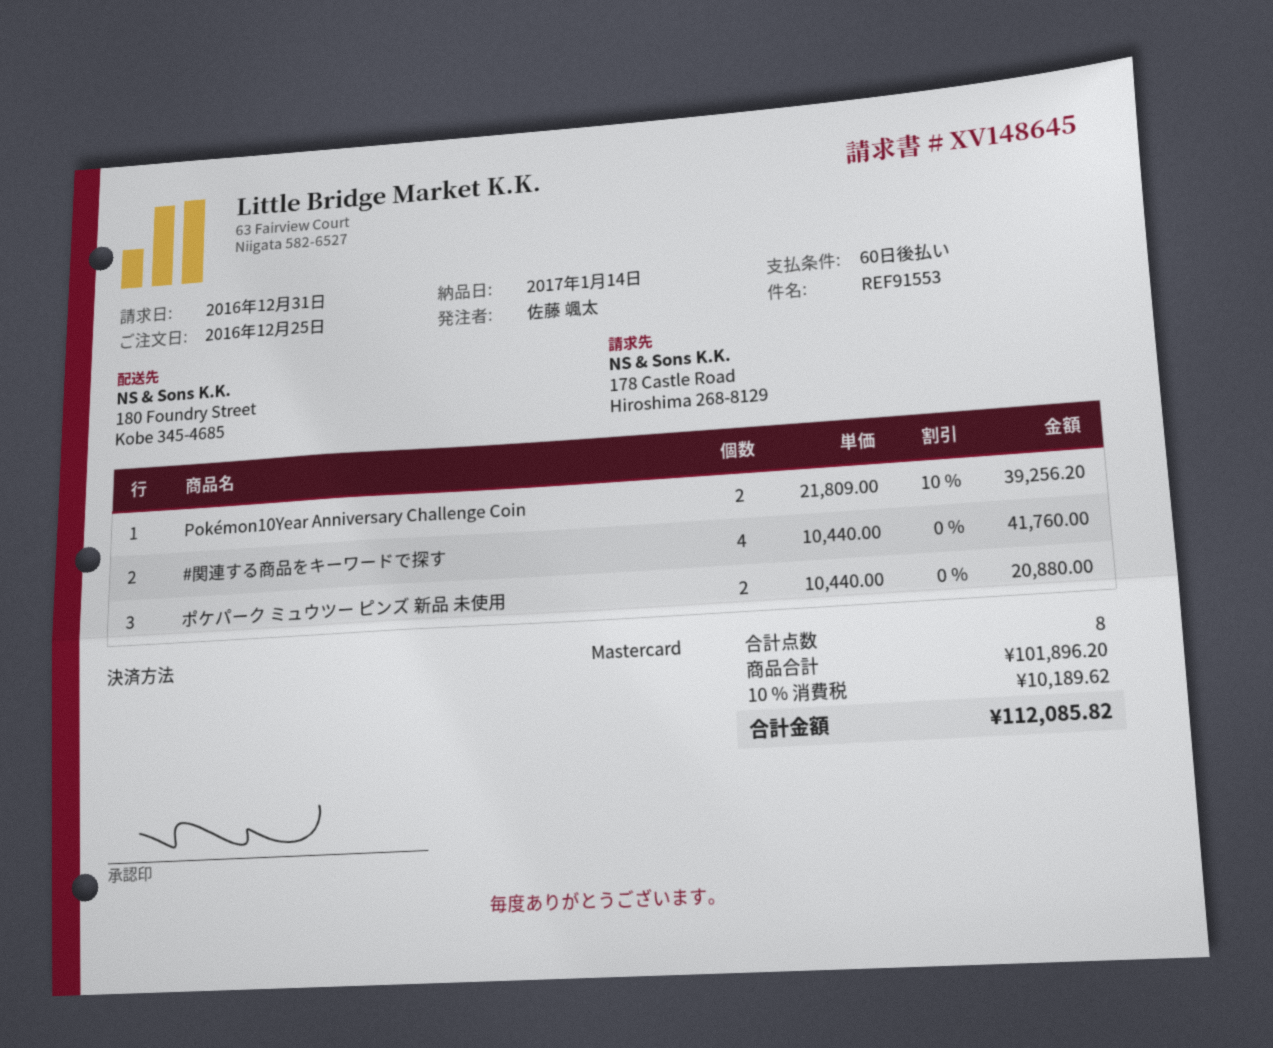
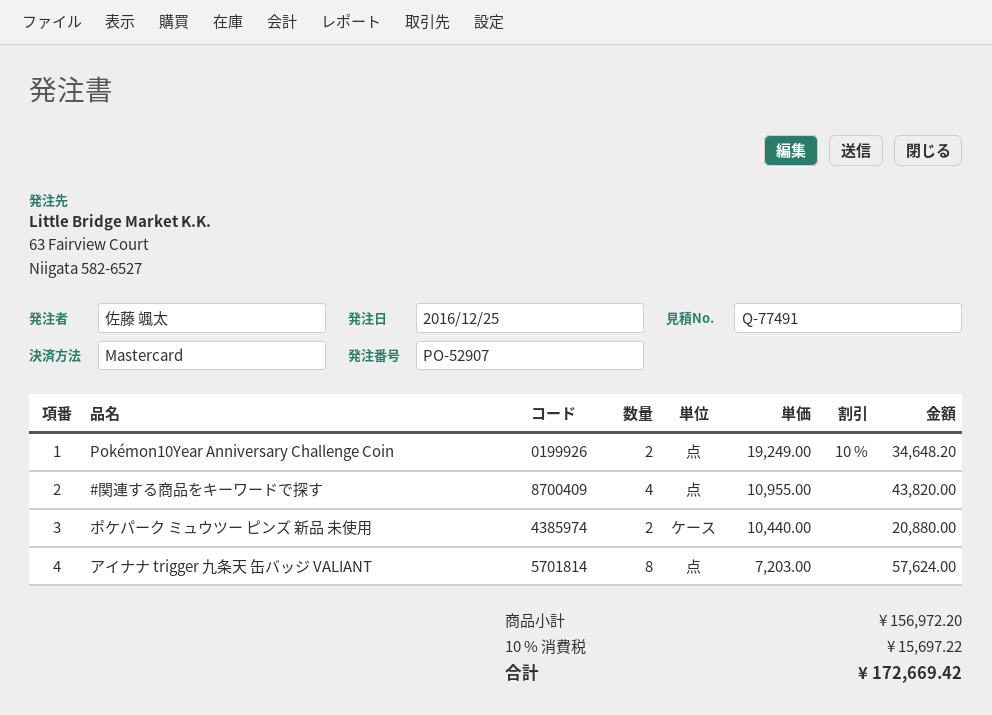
Pokémon10Year Anniversary Challenge Coin: 2 x 21809.00 - 10% = 39256.20 -> 2 x 19249.00 - 10% = 34648.20
#関連する商品をキーワードで探す: 4 x 10440.00 = 41760.00 -> 4 x 10955.00 = 43820.00
アイナナ trigger 九条天 缶バッジ VALIANT: none -> 8 x 7203.00 = 57624.00
subtotal: 101896.20 -> 156972.20
tax: 10% = 10189.62 -> 10% = 15697.22
total: 112085.82 -> 172669.42

